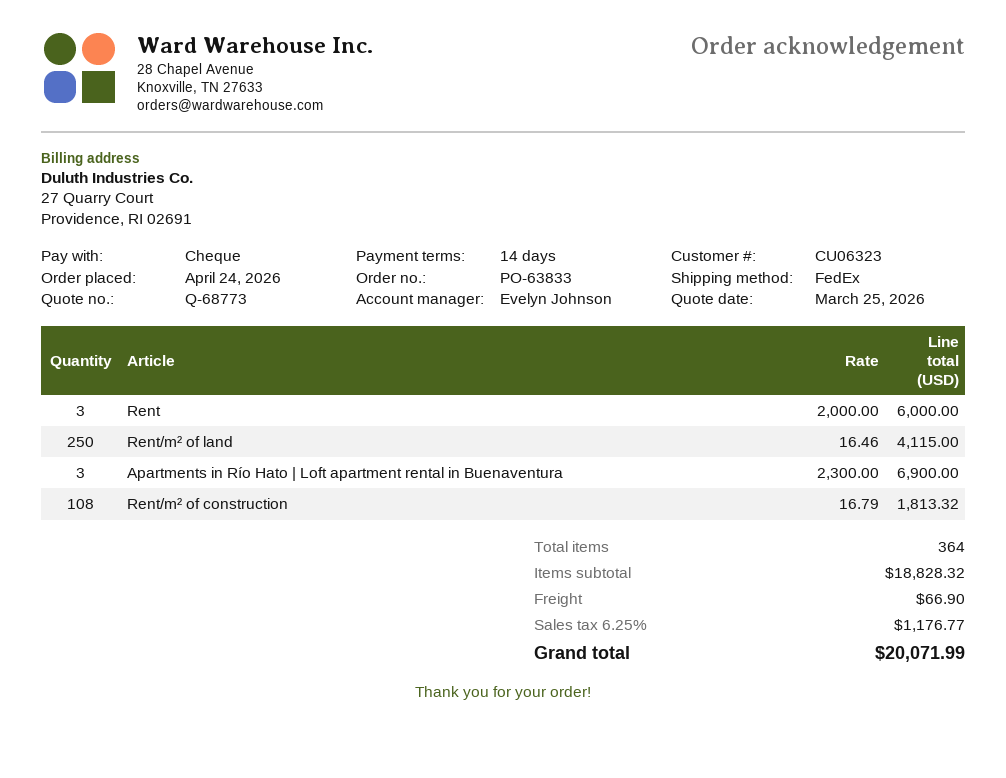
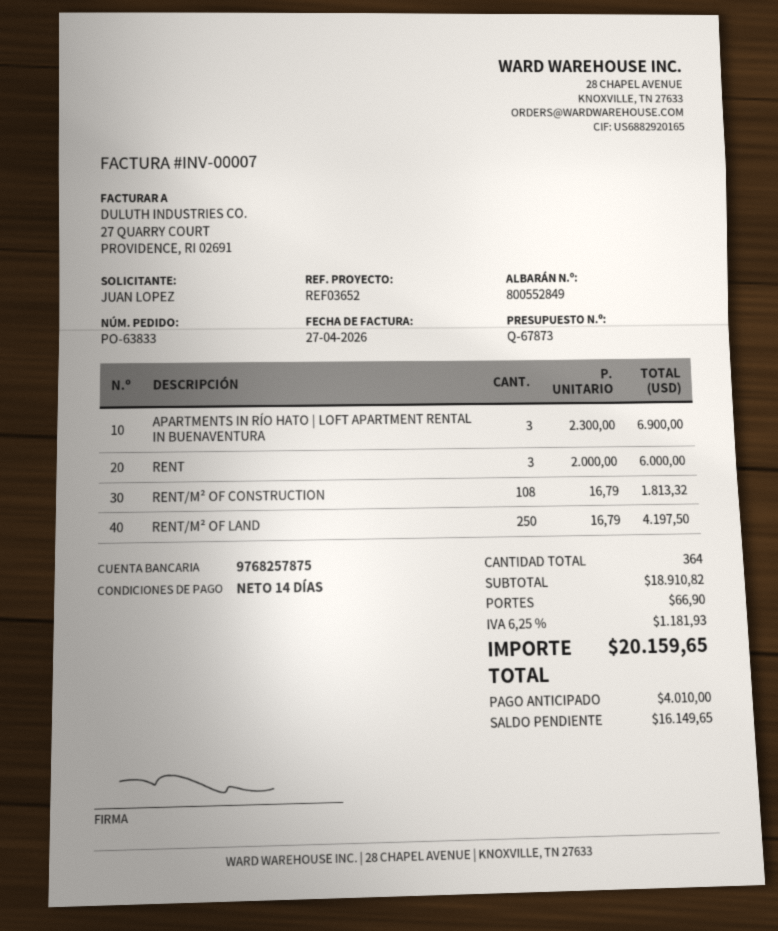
quote number: Q-68773 -> Q-67873
Rent/m² of land: 250 x 16.46 = 4115.00 -> 250 x 16.79 = 4197.50
subtotal: 18828.32 -> 18910.82
tax: 6.25% = 1176.77 -> 6.25% = 1181.93
total: 20071.99 -> 20159.65

